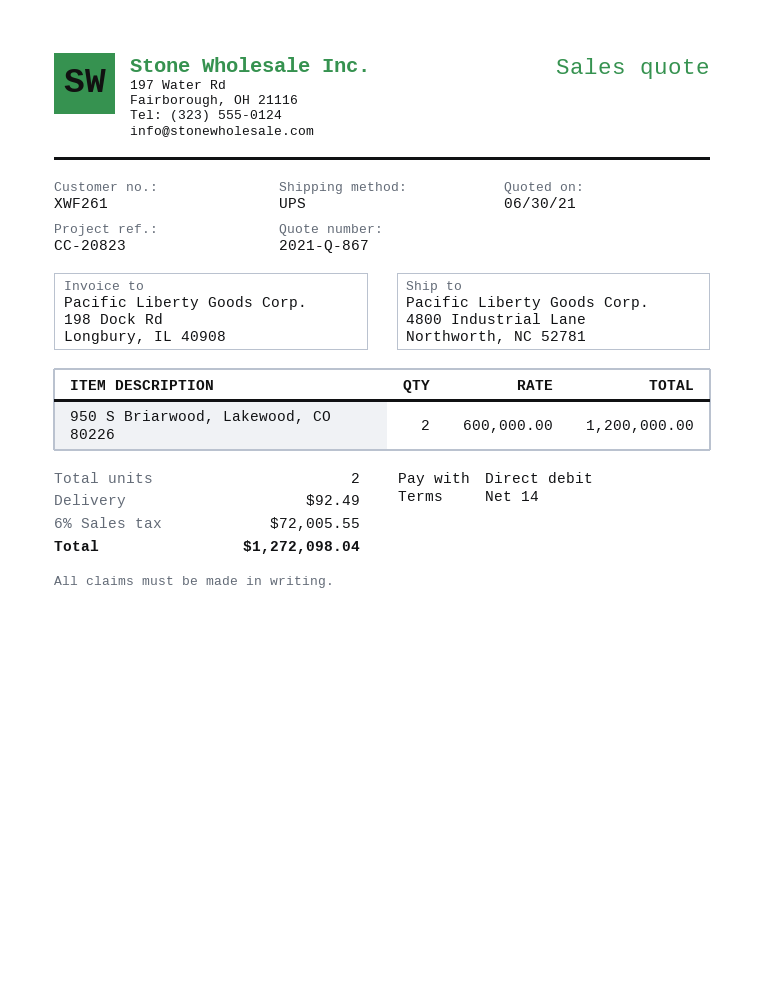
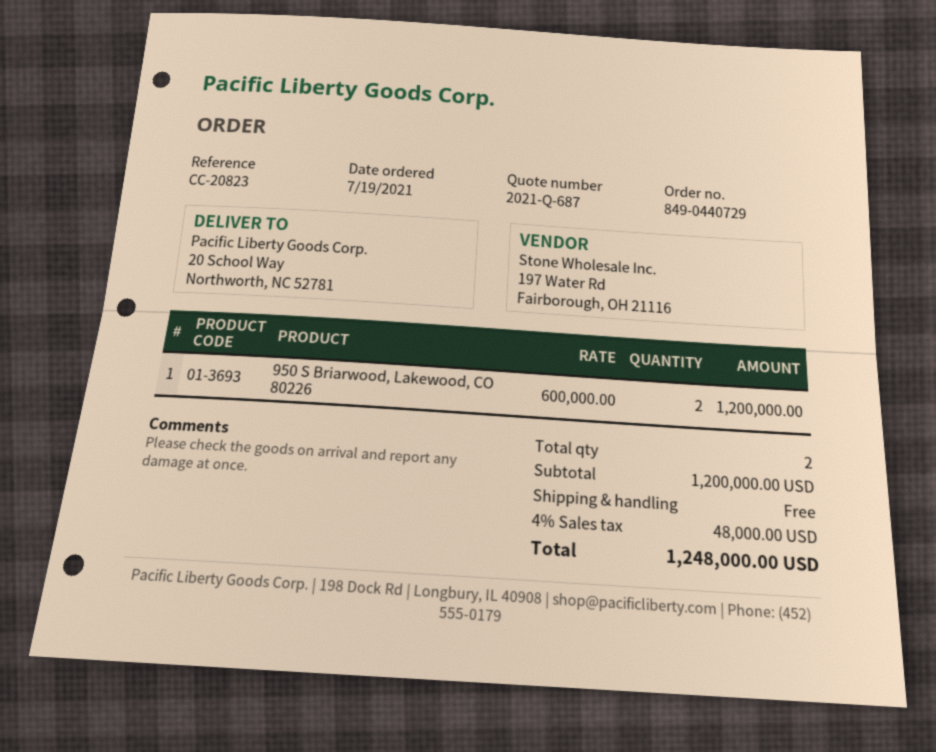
quote number: 2021-Q-867 -> 2021-Q-687
ship to: 4800 Industrial Lane, Northworth, NC 52781 -> 20 School Way, Northworth, NC 52781
shipping: 92.49 -> 0.00
tax: 6% = 72005.55 -> 4% = 48000.00
total: 1272098.04 -> 1248000.00

